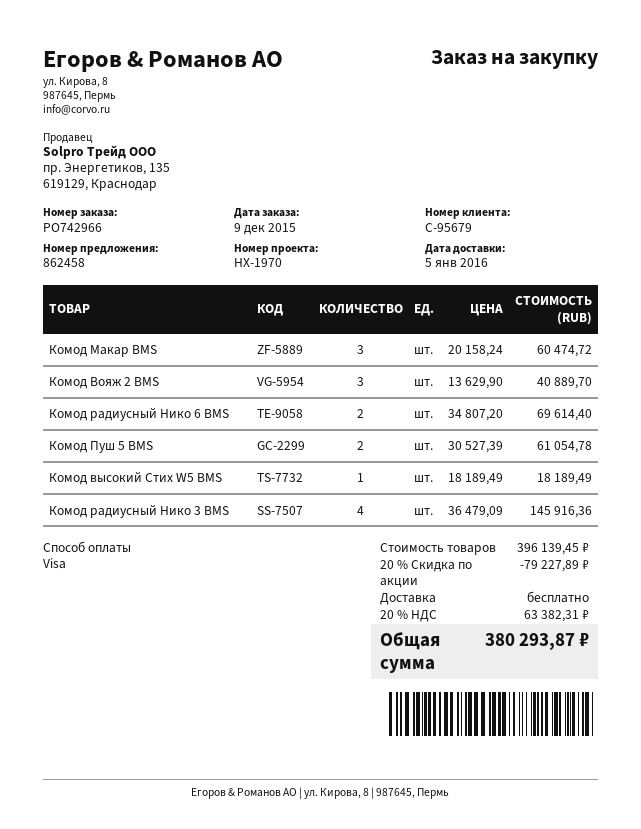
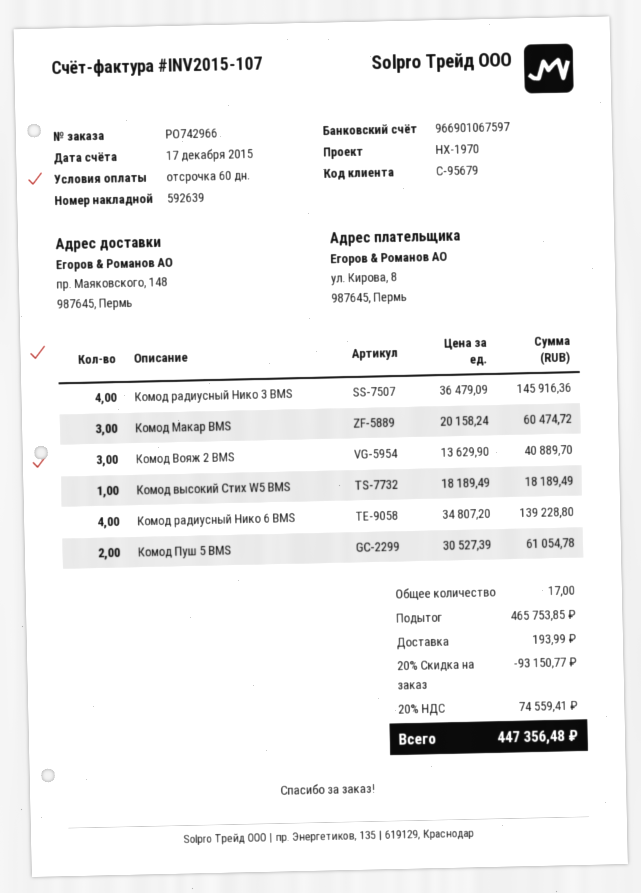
Комод радиусный Нико 6 BMS: 2 x 34807.20 = 69614.40 -> 4 x 34807.20 = 139228.80
subtotal: 396139.45 -> 465753.85
discount: 20% = 79227.89 -> 20% = 93150.77
shipping: 0.00 -> 193.99
tax: 20% = 63382.31 -> 20% = 74559.41
total: 380293.87 -> 447356.48

